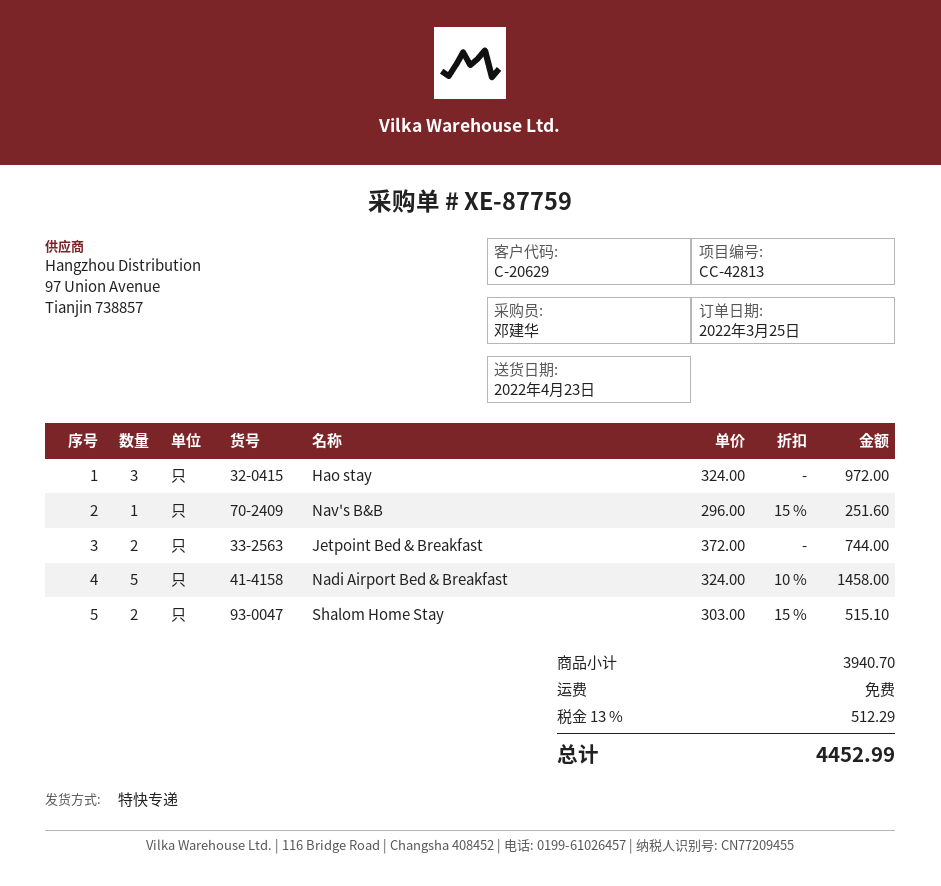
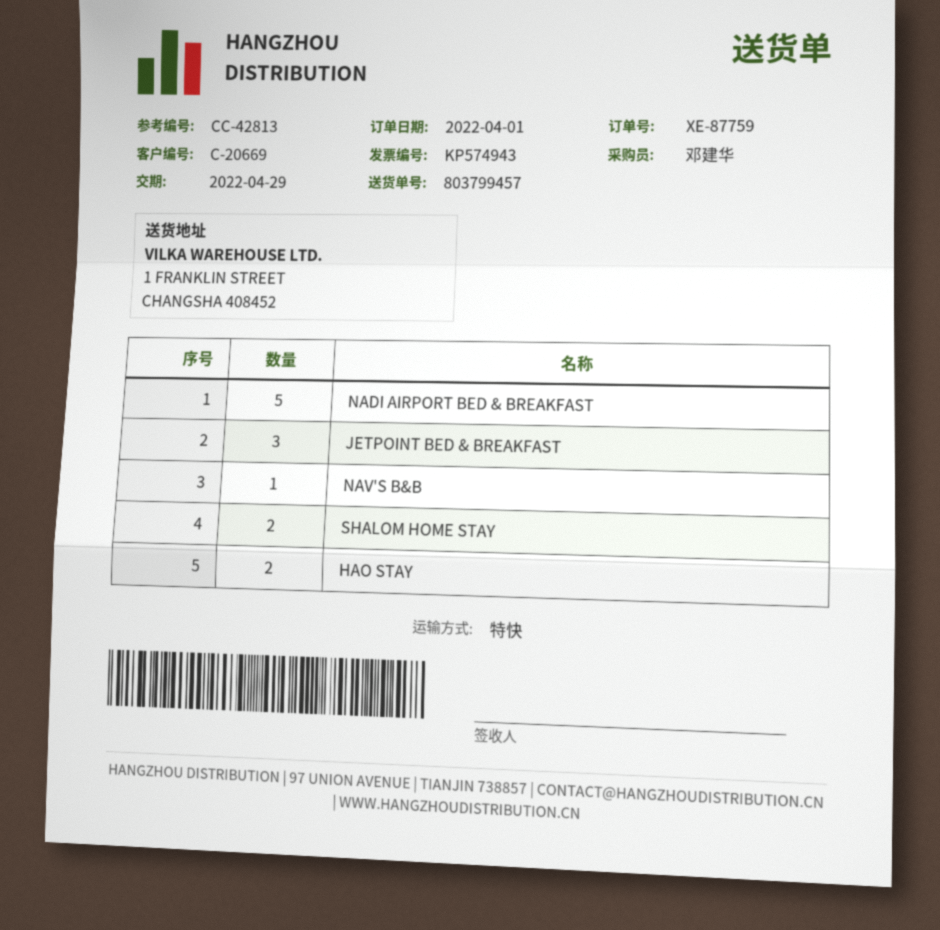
order date: 2022-03-25 -> 2022-04-01
delivery date: 2022-04-23 -> 2022-04-29
customer number: C-20629 -> C-20669
Hao stay: 3 -> 2
Jetpoint Bed & Breakfast: 2 -> 3

